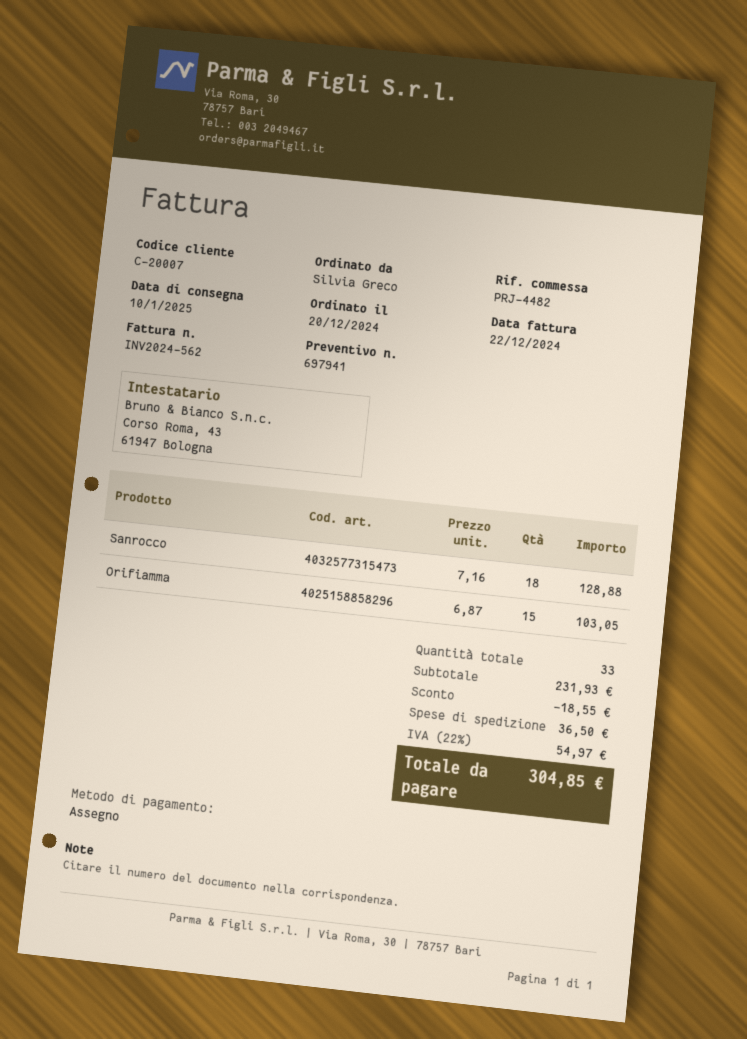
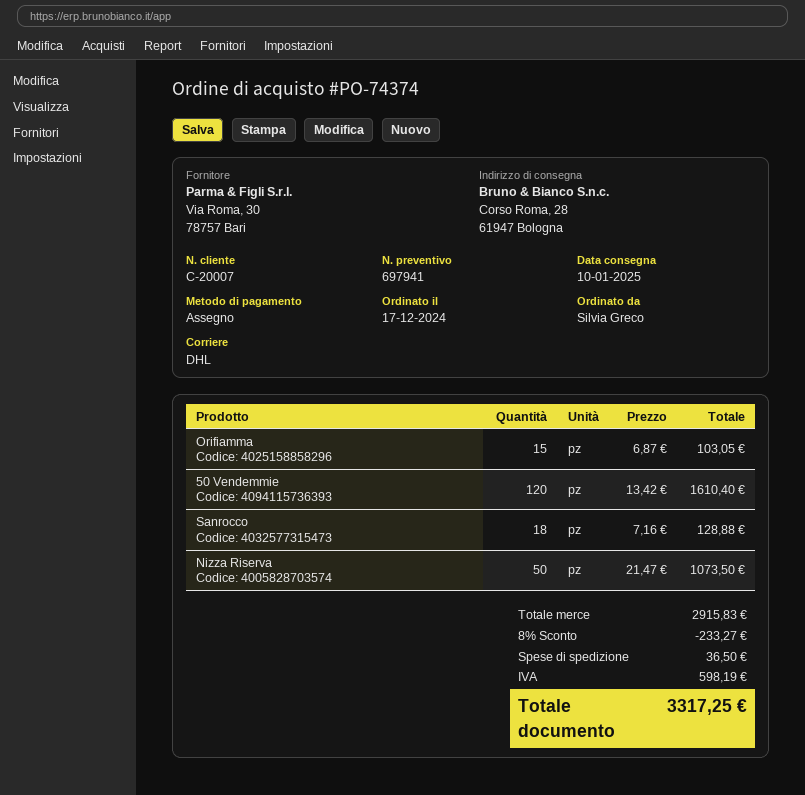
order date: 2024-12-20 -> 2024-12-17
50 Vendemmie: none -> 120 x 13.42 = 1610.40
Nizza Riserva: none -> 50 x 21.47 = 1073.50
subtotal: 231.93 -> 2915.83
discount: 18.55 -> 233.27
tax: 54.97 -> 598.19
total: 304.85 -> 3317.25

